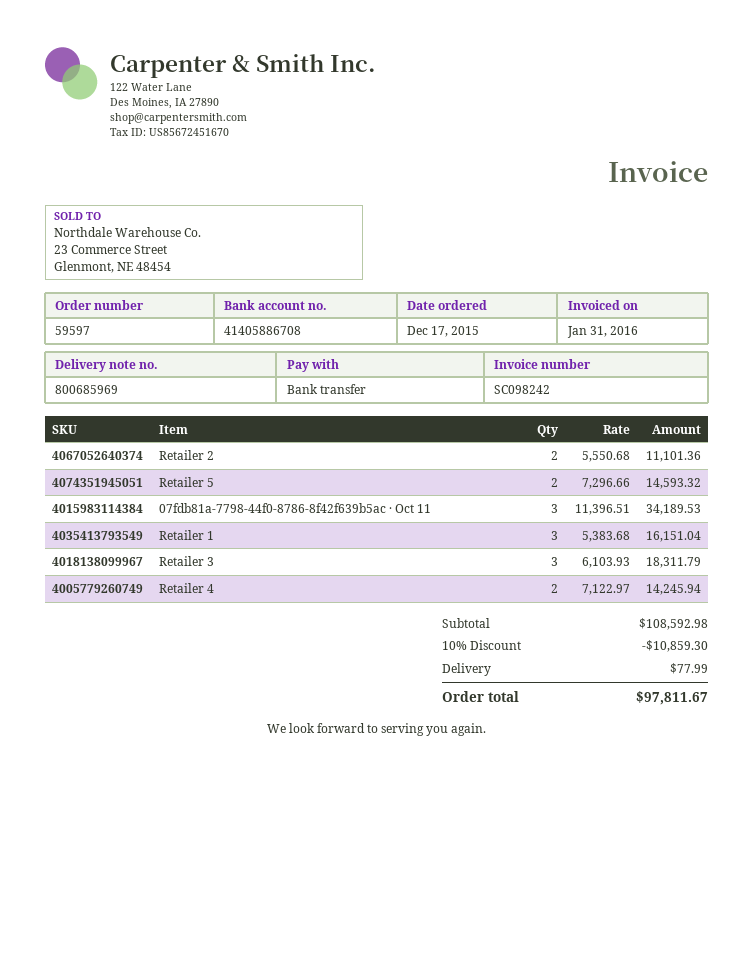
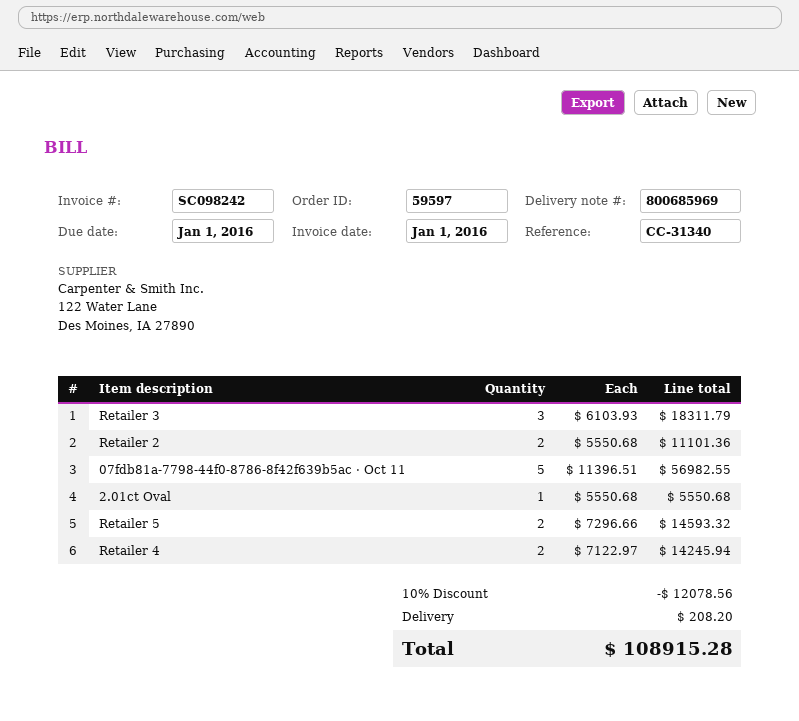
invoice date: 2016-01-31 -> 2016-01-01
07fdb81a-7798-44f0-8786-8f42f639b5ac · Oct 11: 3 x 11396.51 = 34189.53 -> 5 x 11396.51 = 56982.55
Retailer 1: 3 x 5383.68 = 16151.04 -> none
2.01ct Oval: none -> 1 x 5550.68 = 5550.68
discount: 10% = 10859.30 -> 10% = 12078.56
shipping: 77.99 -> 208.20
total: 97811.67 -> 108915.28

